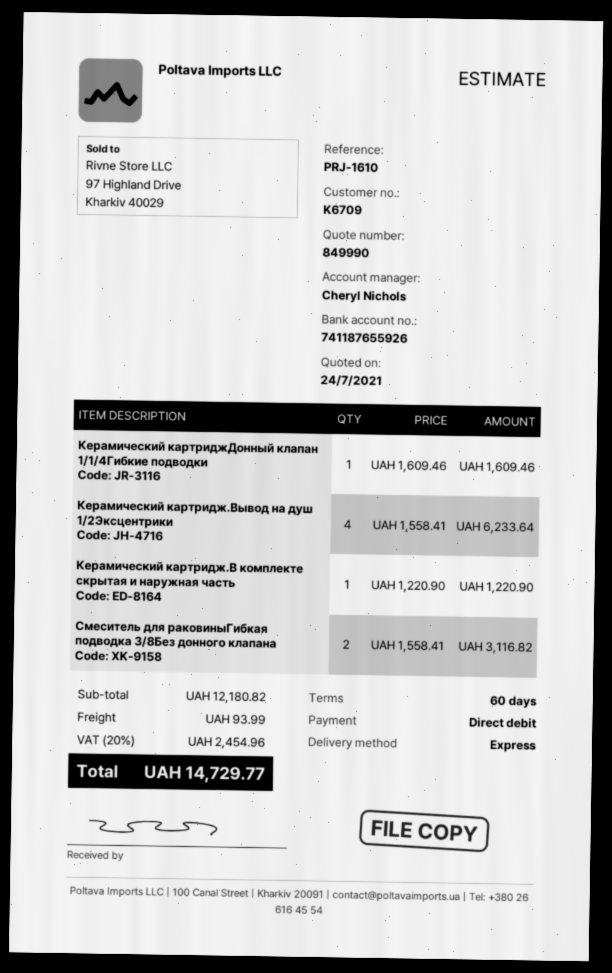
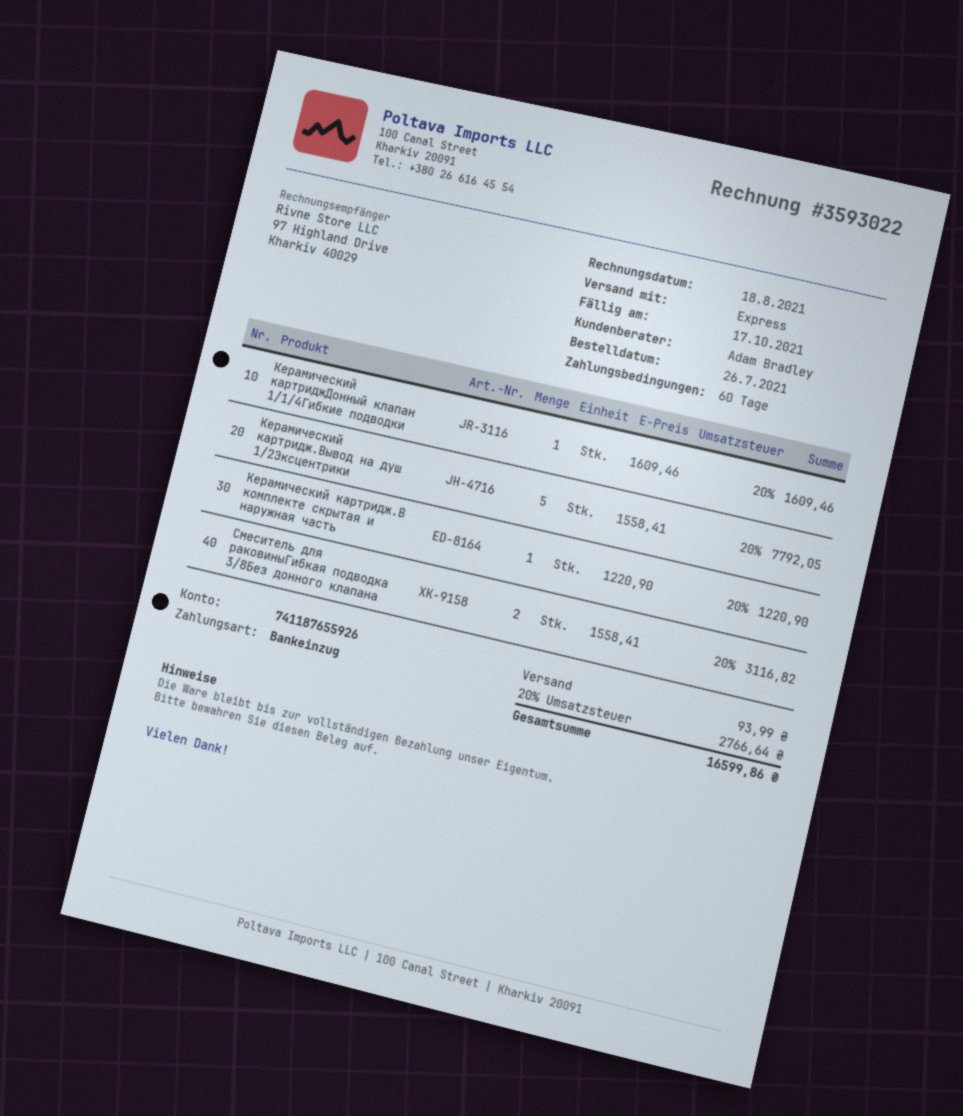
sales rep: Cheryl Nichols -> Adam Bradley
Керамический картридж.Вывод на душ 1/2Эксцентрики: 4 x 1558.41 = 6233.64 -> 5 x 1558.41 = 7792.05
tax: 20% = 2454.96 -> 20% = 2766.64
total: 14729.77 -> 16599.86

